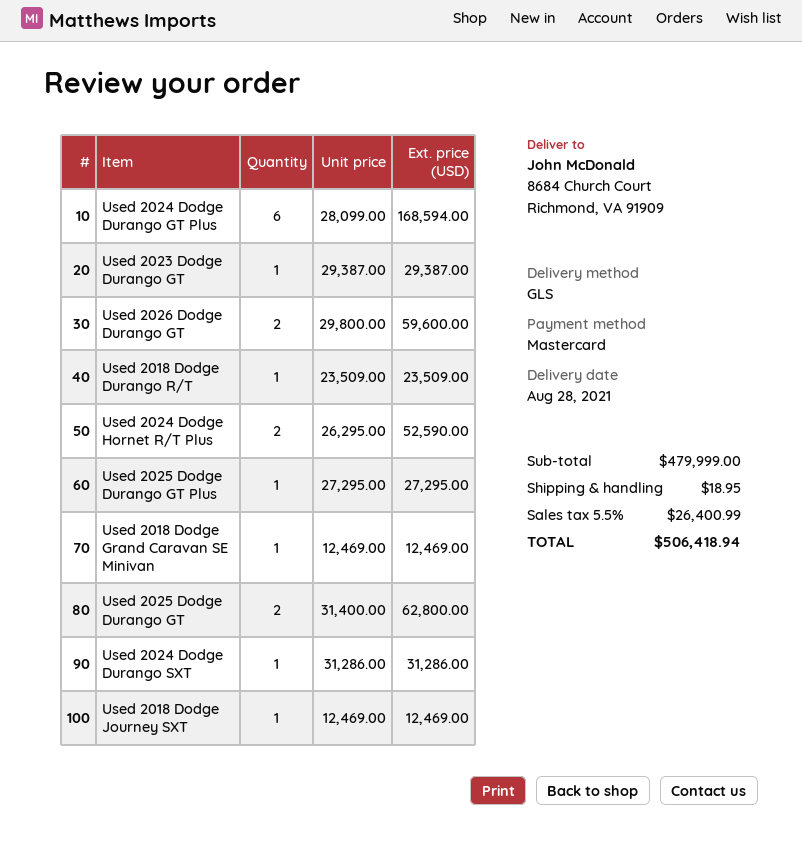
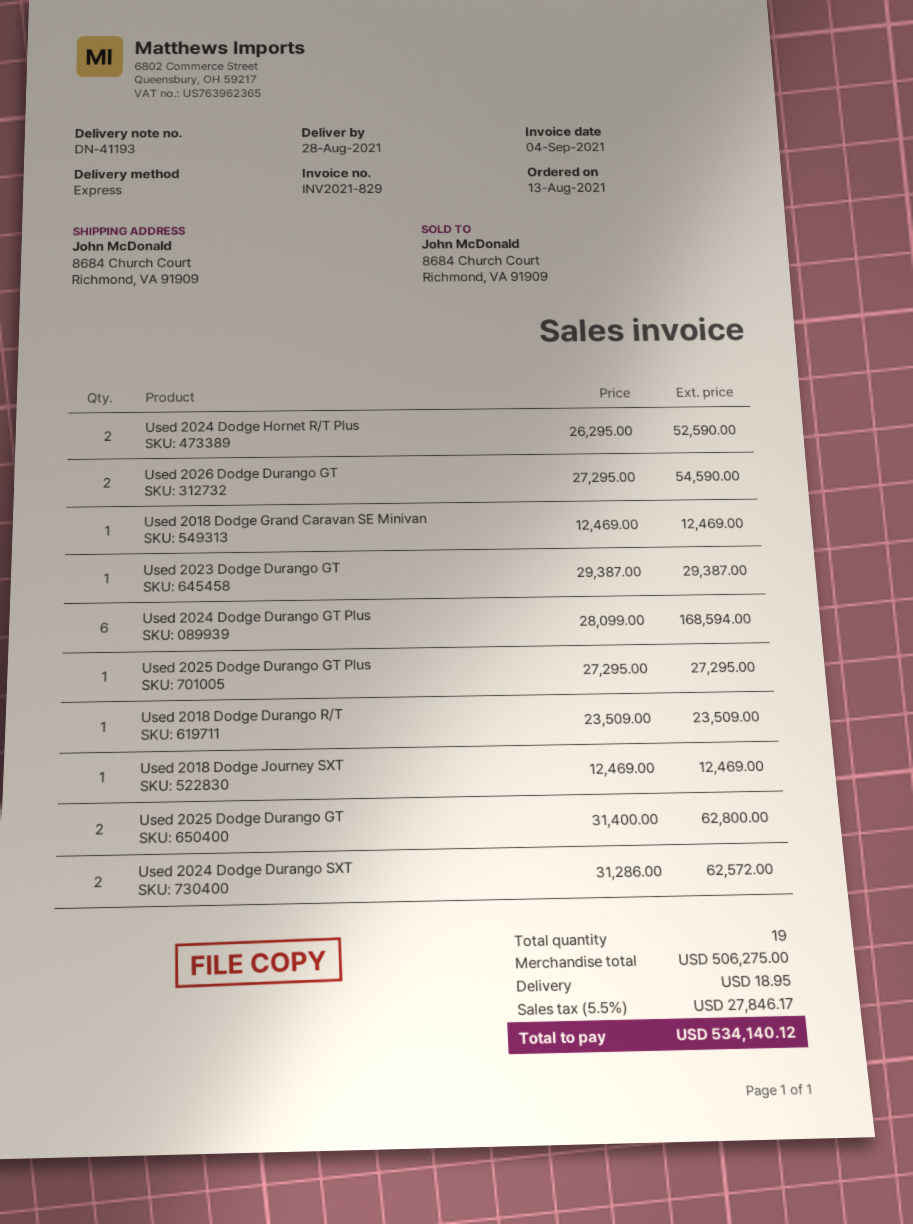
shipping method: GLS -> express
Used 2026 Dodge Durango GT: 2 x 29800.00 = 59600.00 -> 2 x 27295.00 = 54590.00
Used 2024 Dodge Durango SXT: 1 x 31286.00 = 31286.00 -> 2 x 31286.00 = 62572.00
subtotal: 479999.00 -> 506275.00
tax: 5.5% = 26400.99 -> 5.5% = 27846.17
total: 506418.94 -> 534140.12

